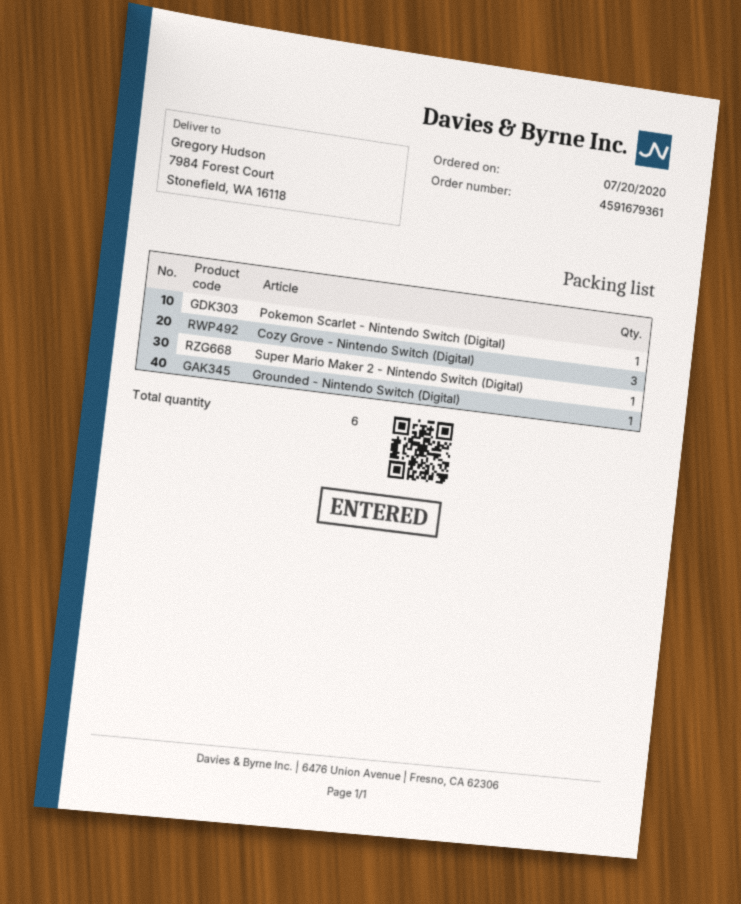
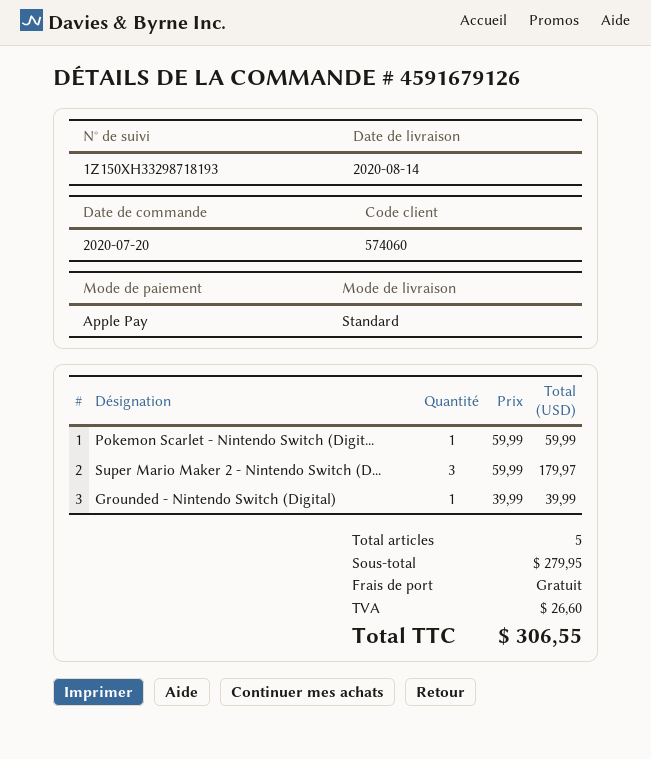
order number: 4591679361 -> 4591679126
Cozy Grove - Nintendo Switch (Digital): 3 -> none
Super Mario Maker 2 - Nintendo Switch (Digital): 1 -> 3
total quantity: 6 -> 5

